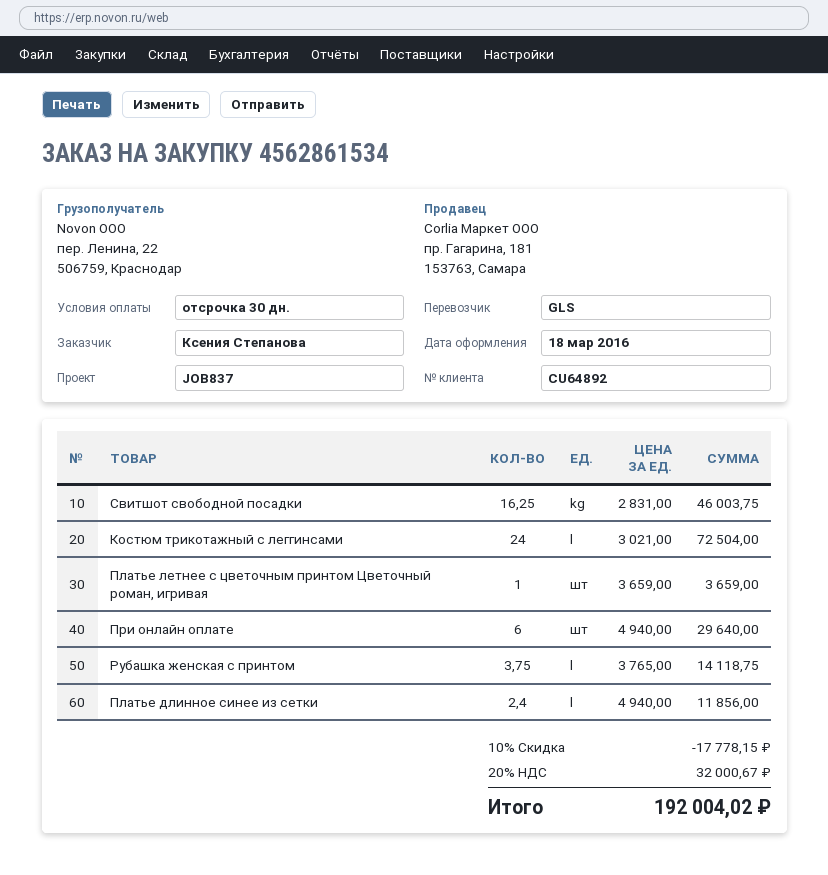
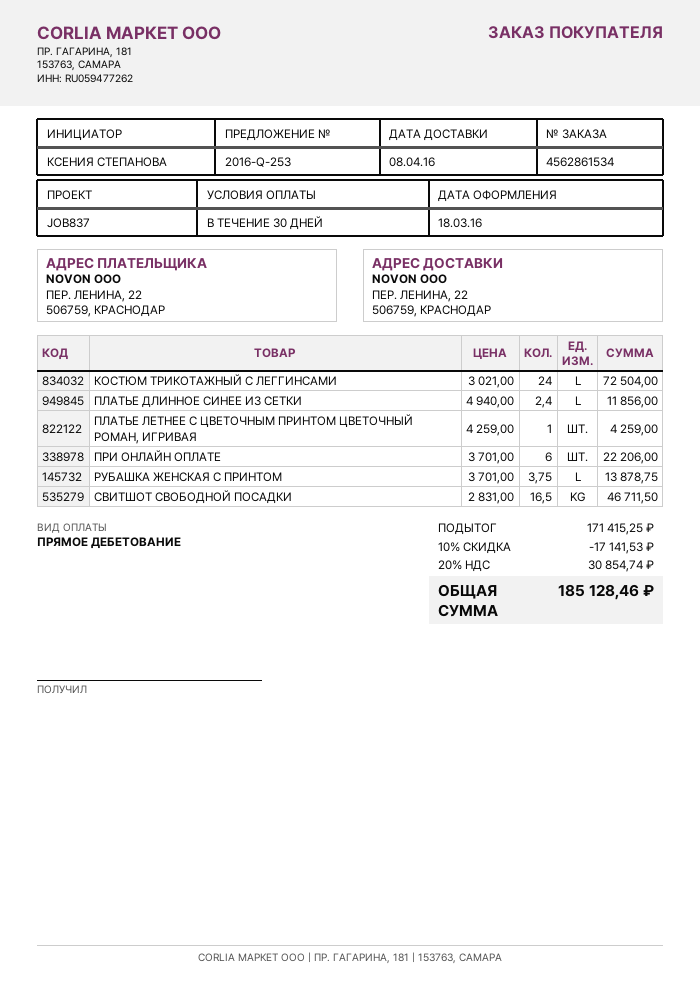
Свитшот свободной посадки: 16.25 x 2831.00 = 46003.75 -> 16.5 x 2831.00 = 46711.50
Платье летнее с цветочным принтом Цветочный роман, игривая: 1 x 3659.00 = 3659.00 -> 1 x 4259.00 = 4259.00
При онлайн оплате: 6 x 4940.00 = 29640.00 -> 6 x 3701.00 = 22206.00
Рубашка женская с принтом: 3.75 x 3765.00 = 14118.75 -> 3.75 x 3701.00 = 13878.75
discount: 10% = 17778.15 -> 10% = 17141.53
tax: 20% = 32000.67 -> 20% = 30854.74
total: 192004.02 -> 185128.46

